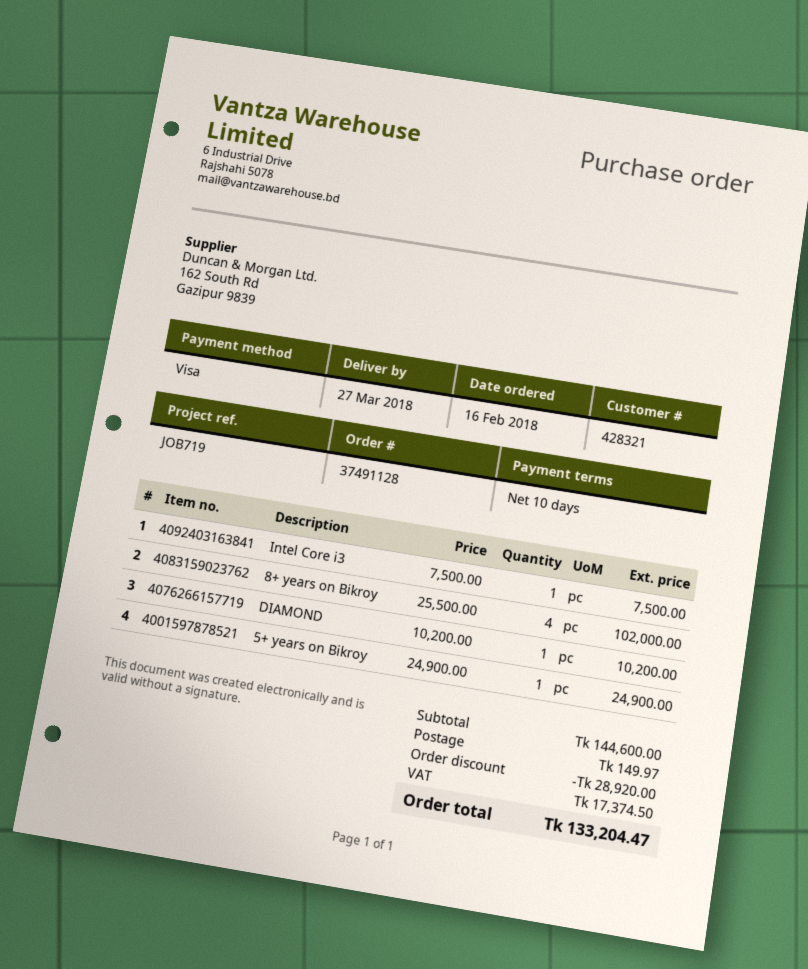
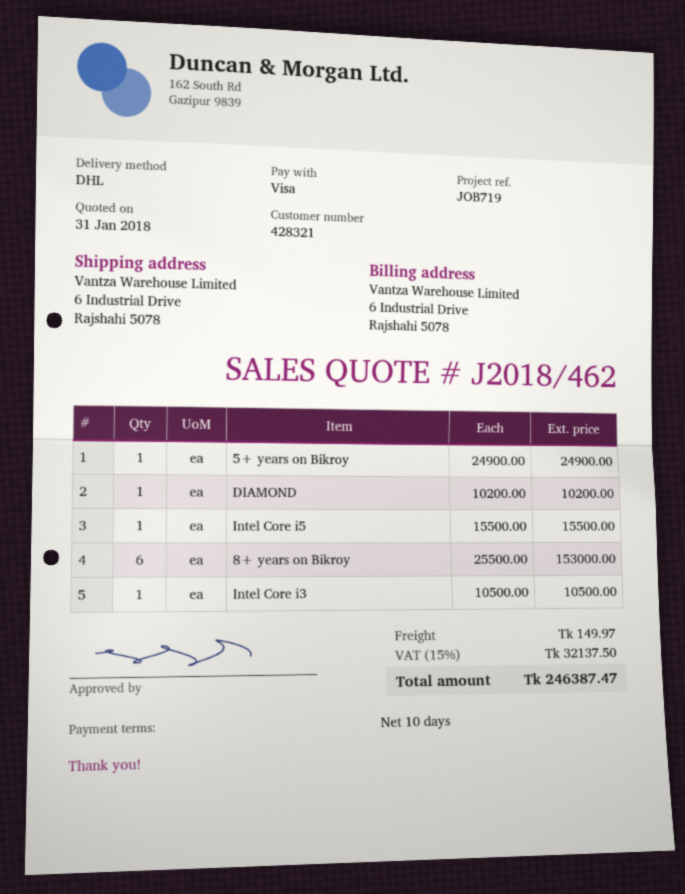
Intel Core i3: 1 x 7500.00 = 7500.00 -> 1 x 10500.00 = 10500.00
8+ years on Bikroy: 4 x 25500.00 = 102000.00 -> 6 x 25500.00 = 153000.00
Intel Core i5: none -> 1 x 15500.00 = 15500.00
discount: 28920.00 -> none
tax: 17374.50 -> 32137.50
total: 133204.47 -> 246387.47

